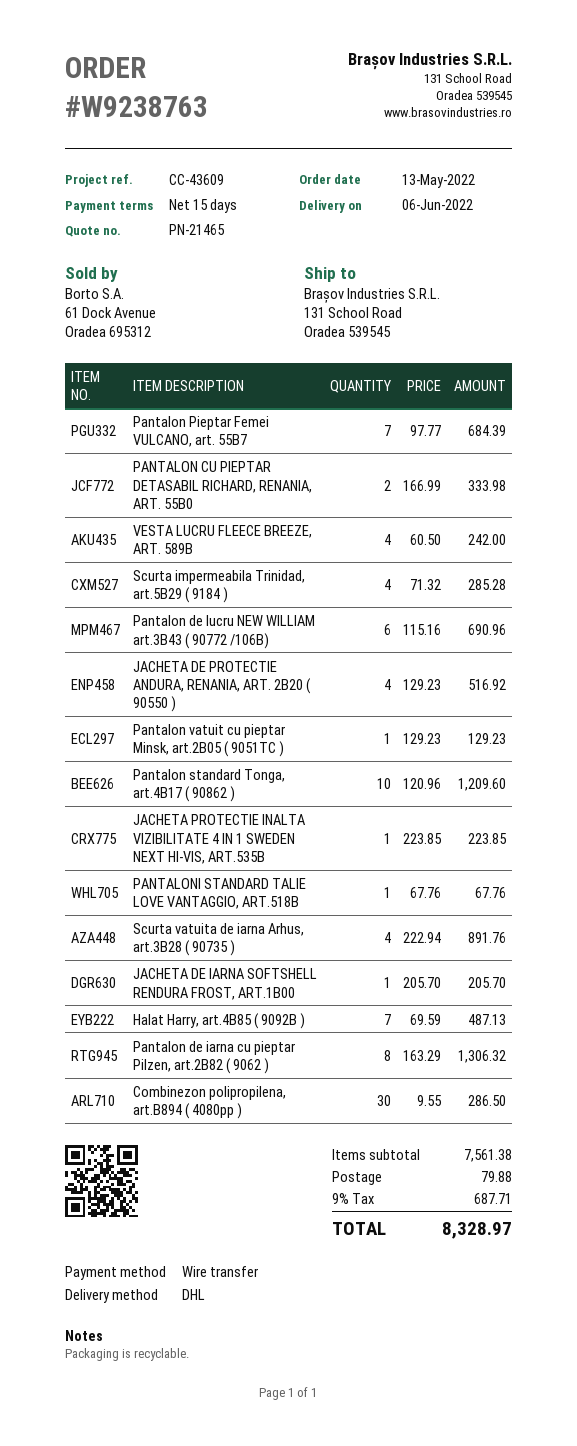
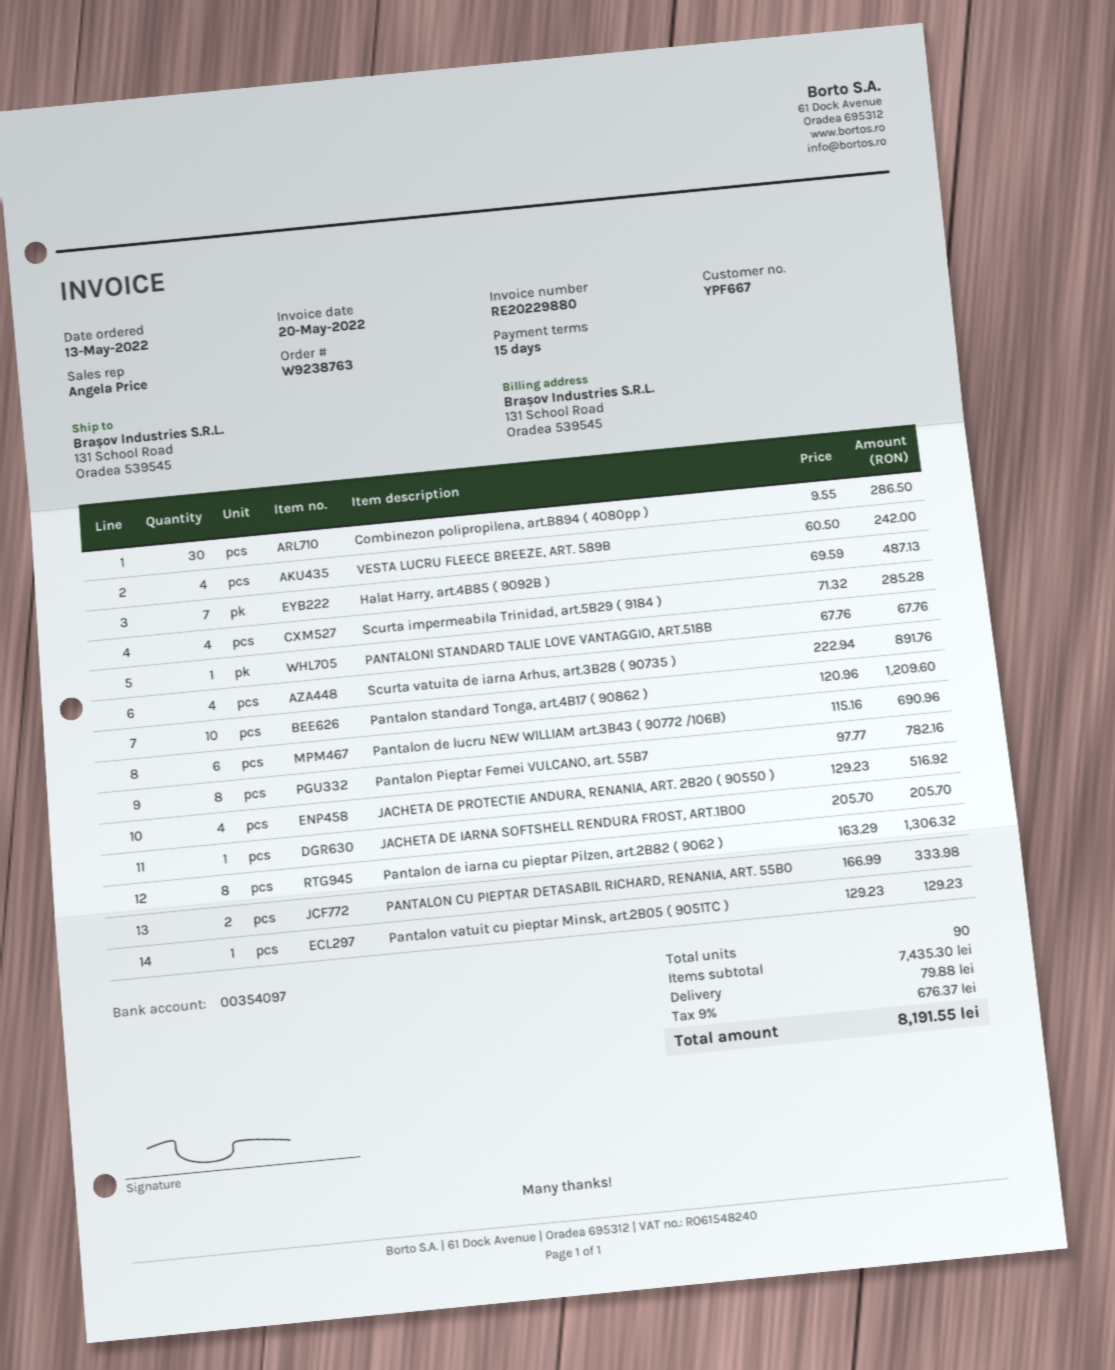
Pantalon Pieptar Femei VULCANO, art. 55B7: 7 x 97.77 = 684.39 -> 8 x 97.77 = 782.16
JACHETA PROTECTIE INALTA VIZIBILITATE 4 IN 1 SWEDEN NEXT HI-VIS, ART.535B: 1 x 223.85 = 223.85 -> none
subtotal: 7561.38 -> 7435.30
tax: 9% = 687.71 -> 9% = 676.37
total: 8328.97 -> 8191.55

